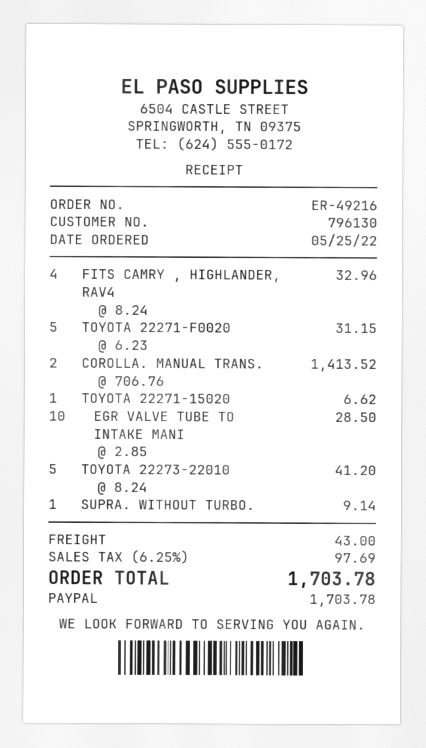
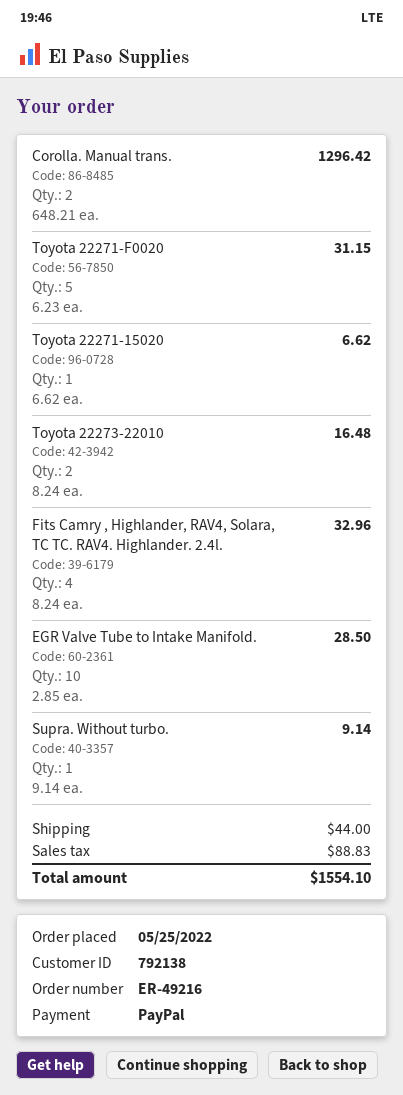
customer number: 796130 -> 792138
COROLLA. MANUAL TRANS.: 2 x 706.76 = 1413.52 -> 2 x 648.21 = 1296.42
TOYOTA 22273-22010: 5 x 8.24 = 41.20 -> 2 x 8.24 = 16.48
shipping: 43.00 -> 44.00
tax: 97.69 -> 88.83
total: 1703.78 -> 1554.10

